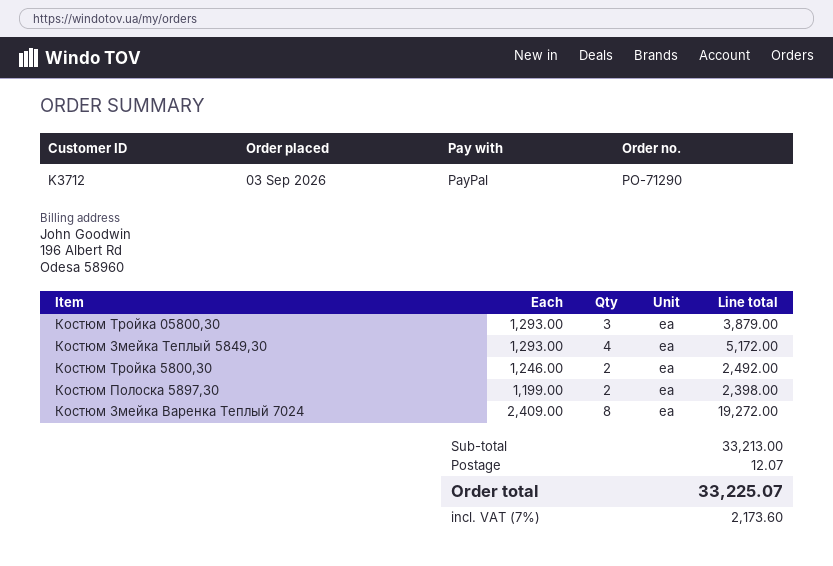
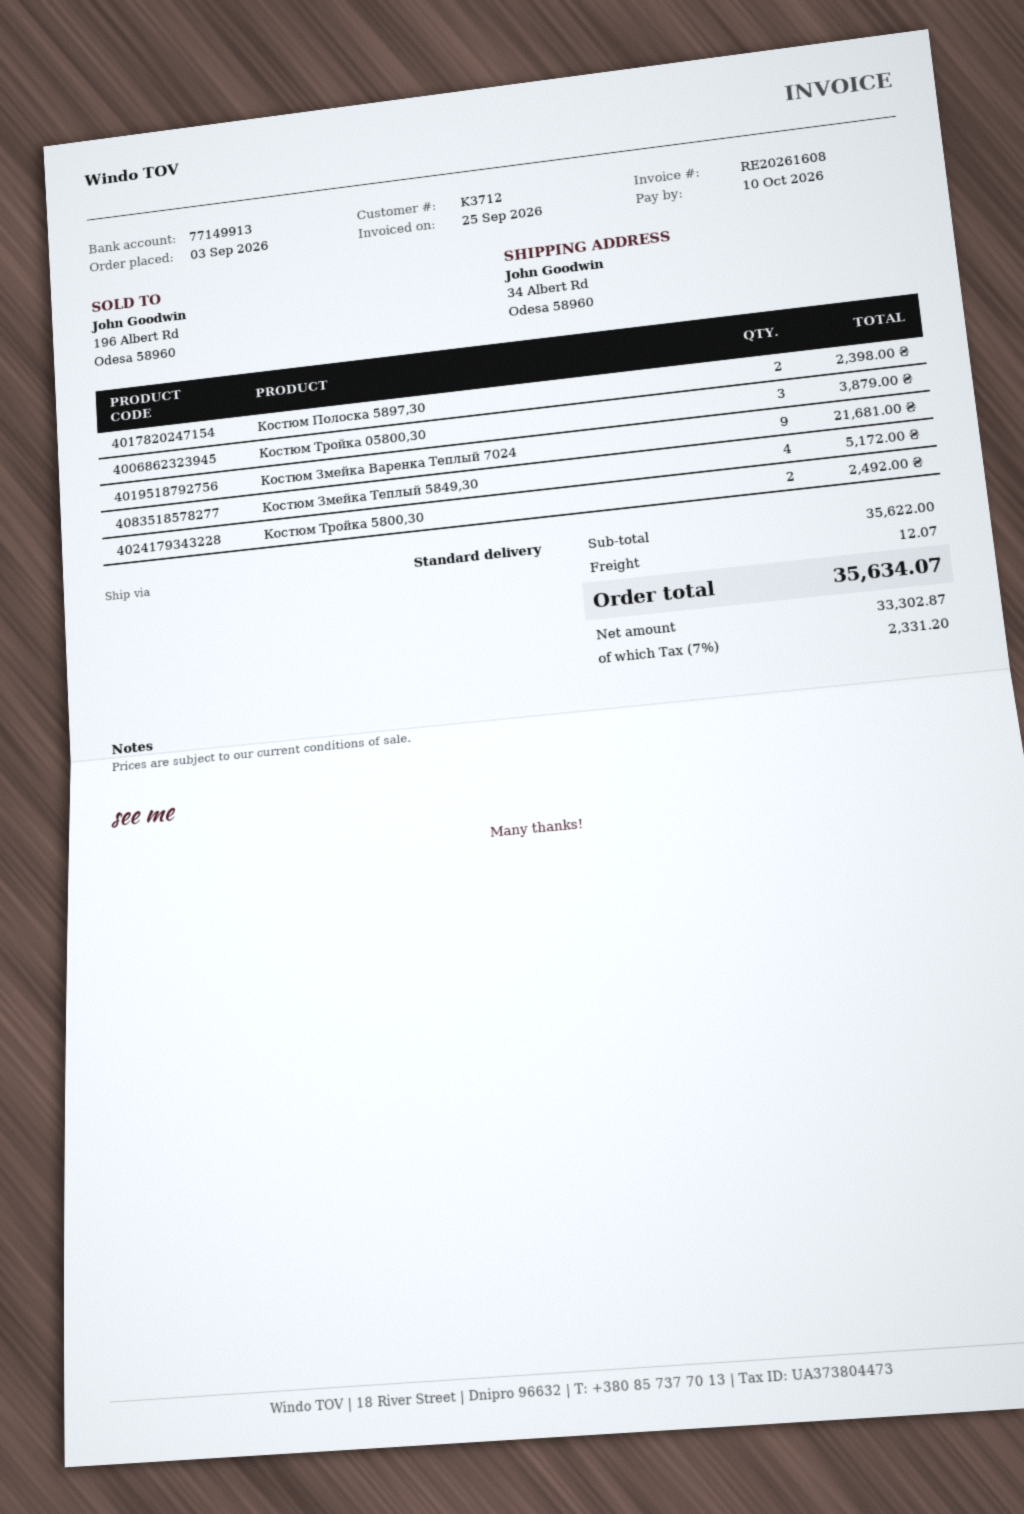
Костюм Змейка Варенка Теплый 7024: 8 for 19272.00 -> 9 for 21681.00
subtotal: 33213.00 -> 35622.00
tax: 7% = 2173.60 -> 7% = 2331.20
total: 33225.07 -> 35634.07

